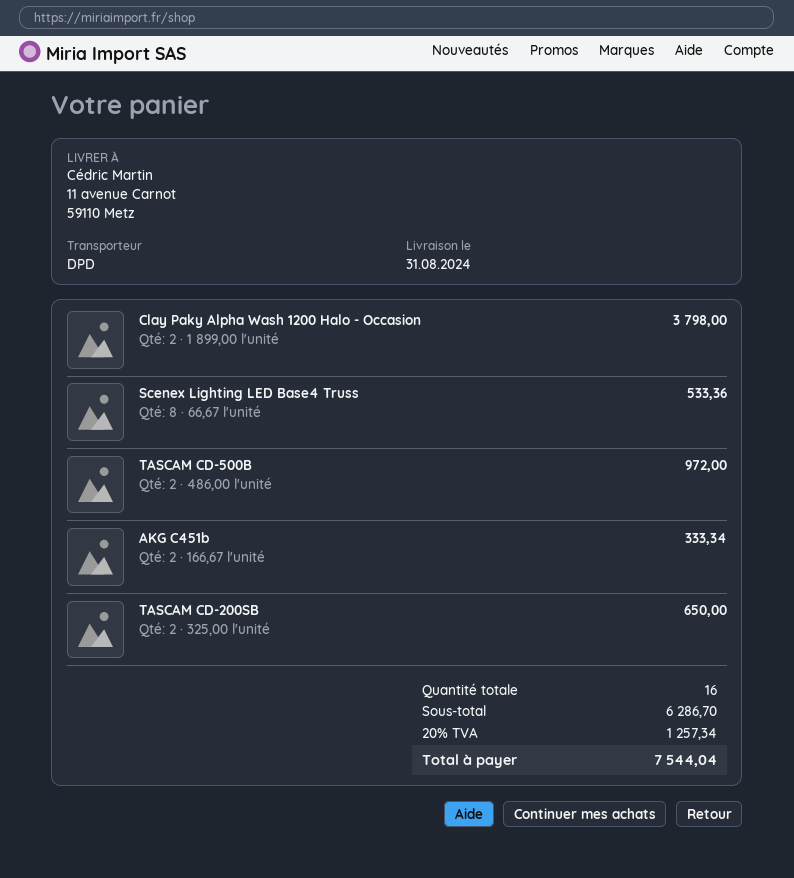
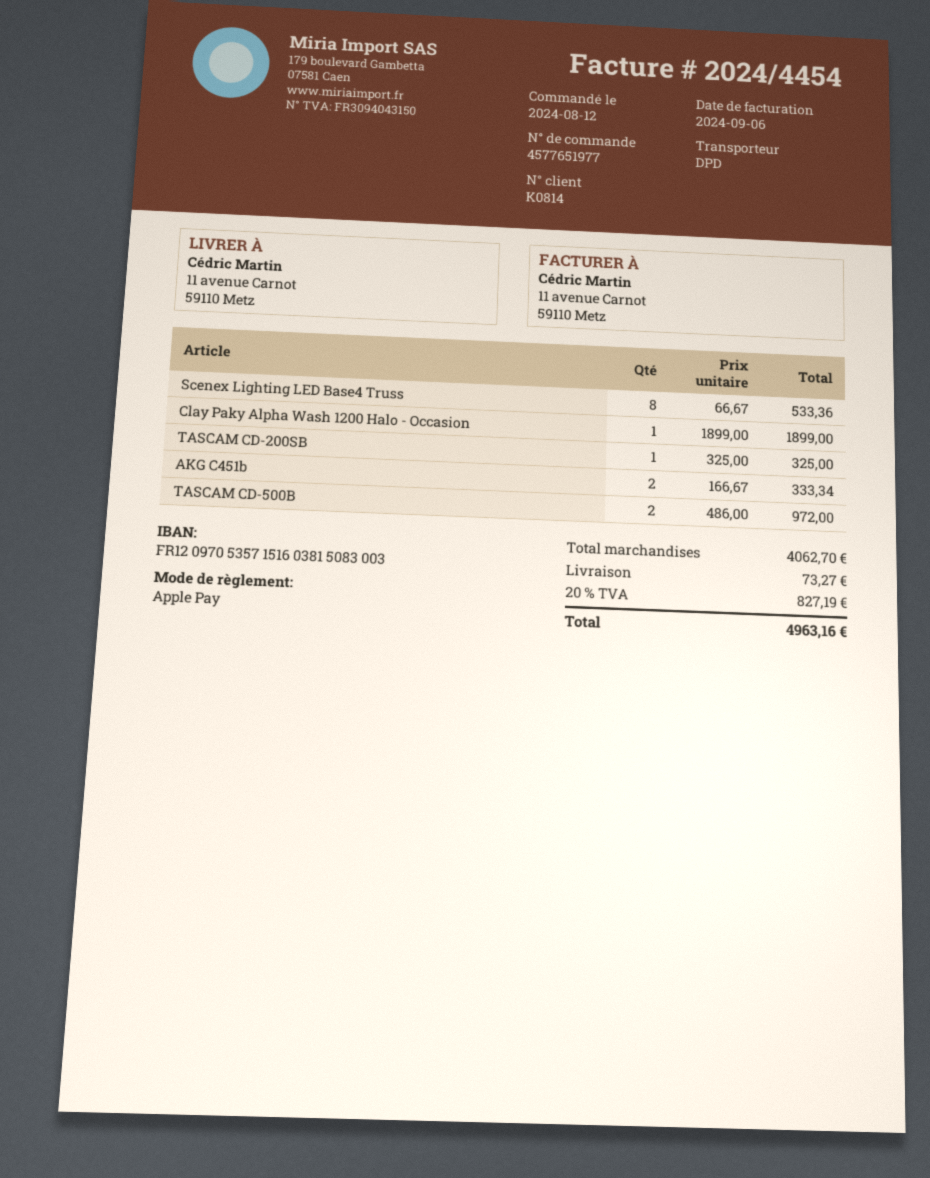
Clay Paky Alpha Wash 1200 Halo - Occasion: 2 x 1899.00 = 3798.00 -> 1 x 1899.00 = 1899.00
TASCAM CD-200SB: 2 x 325.00 = 650.00 -> 1 x 325.00 = 325.00
subtotal: 6286.70 -> 4062.70
shipping: none -> 73.27
tax: 20% = 1257.34 -> 20% = 827.19
total: 7544.04 -> 4963.16

